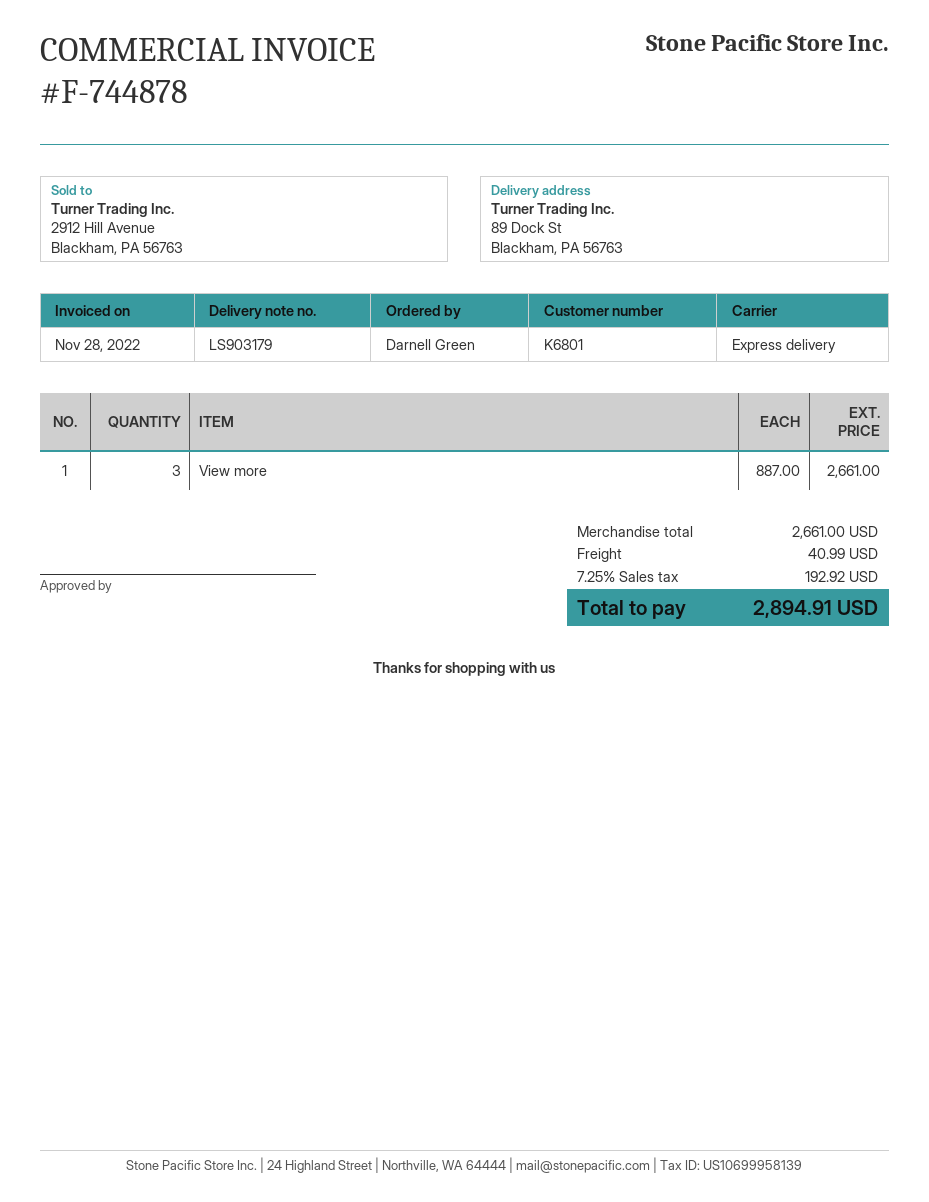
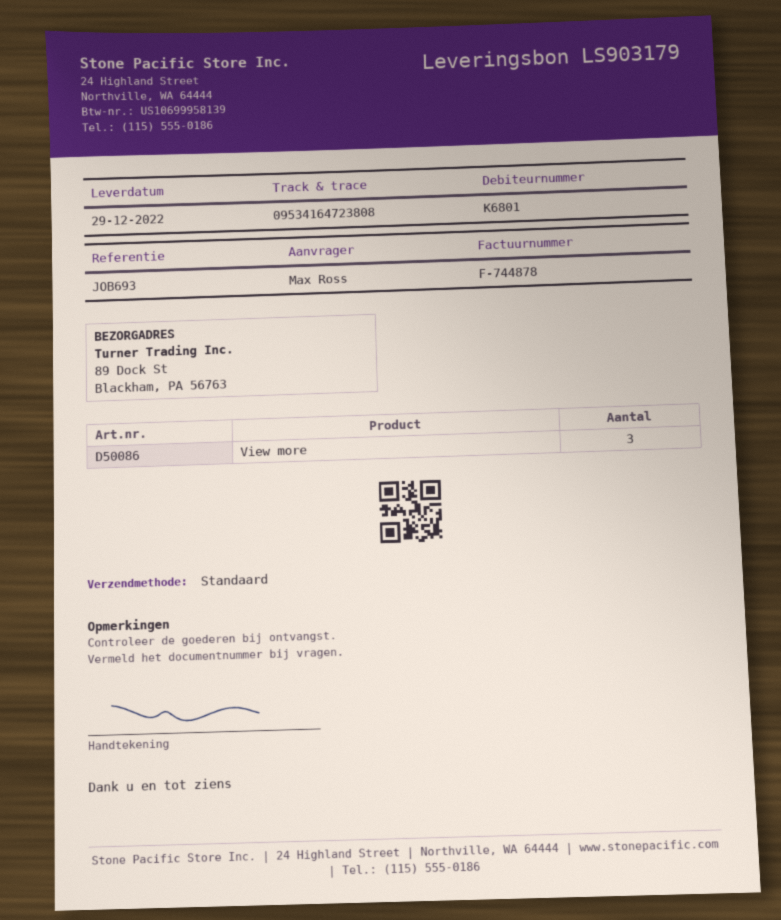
ordered by: Darnell Green -> Max Ross
shipping method: express -> standard

